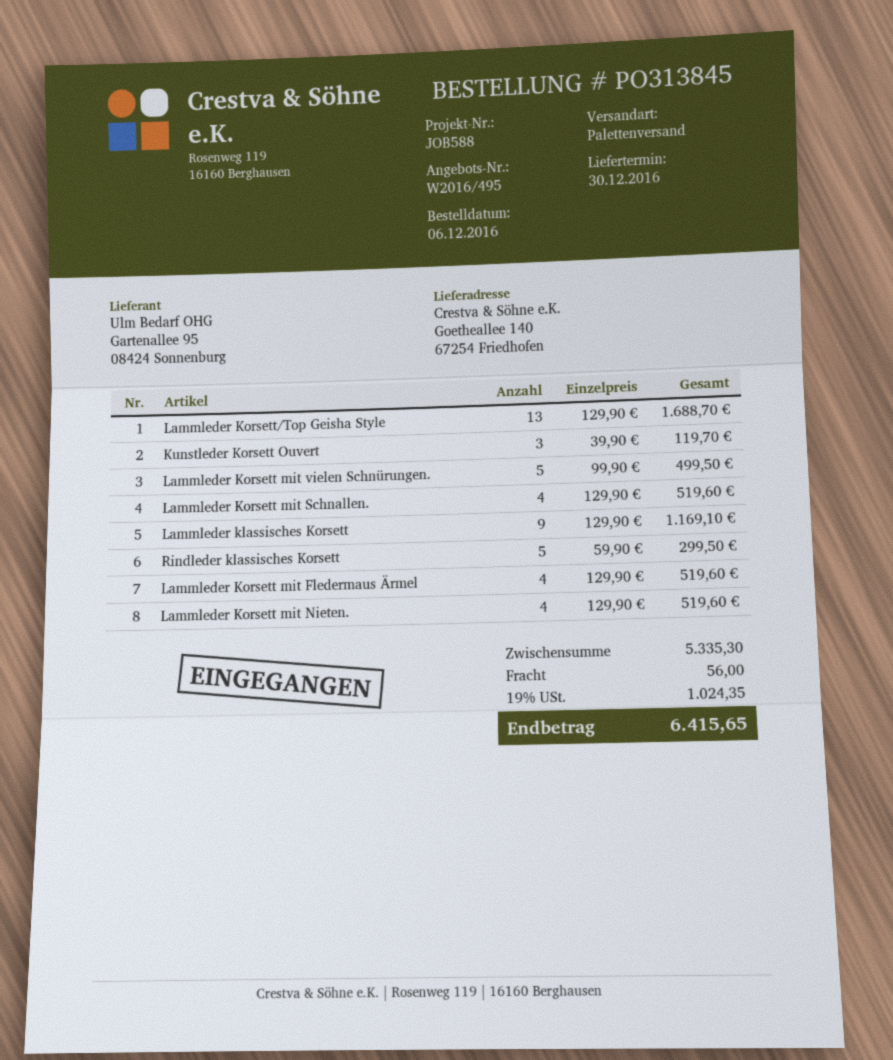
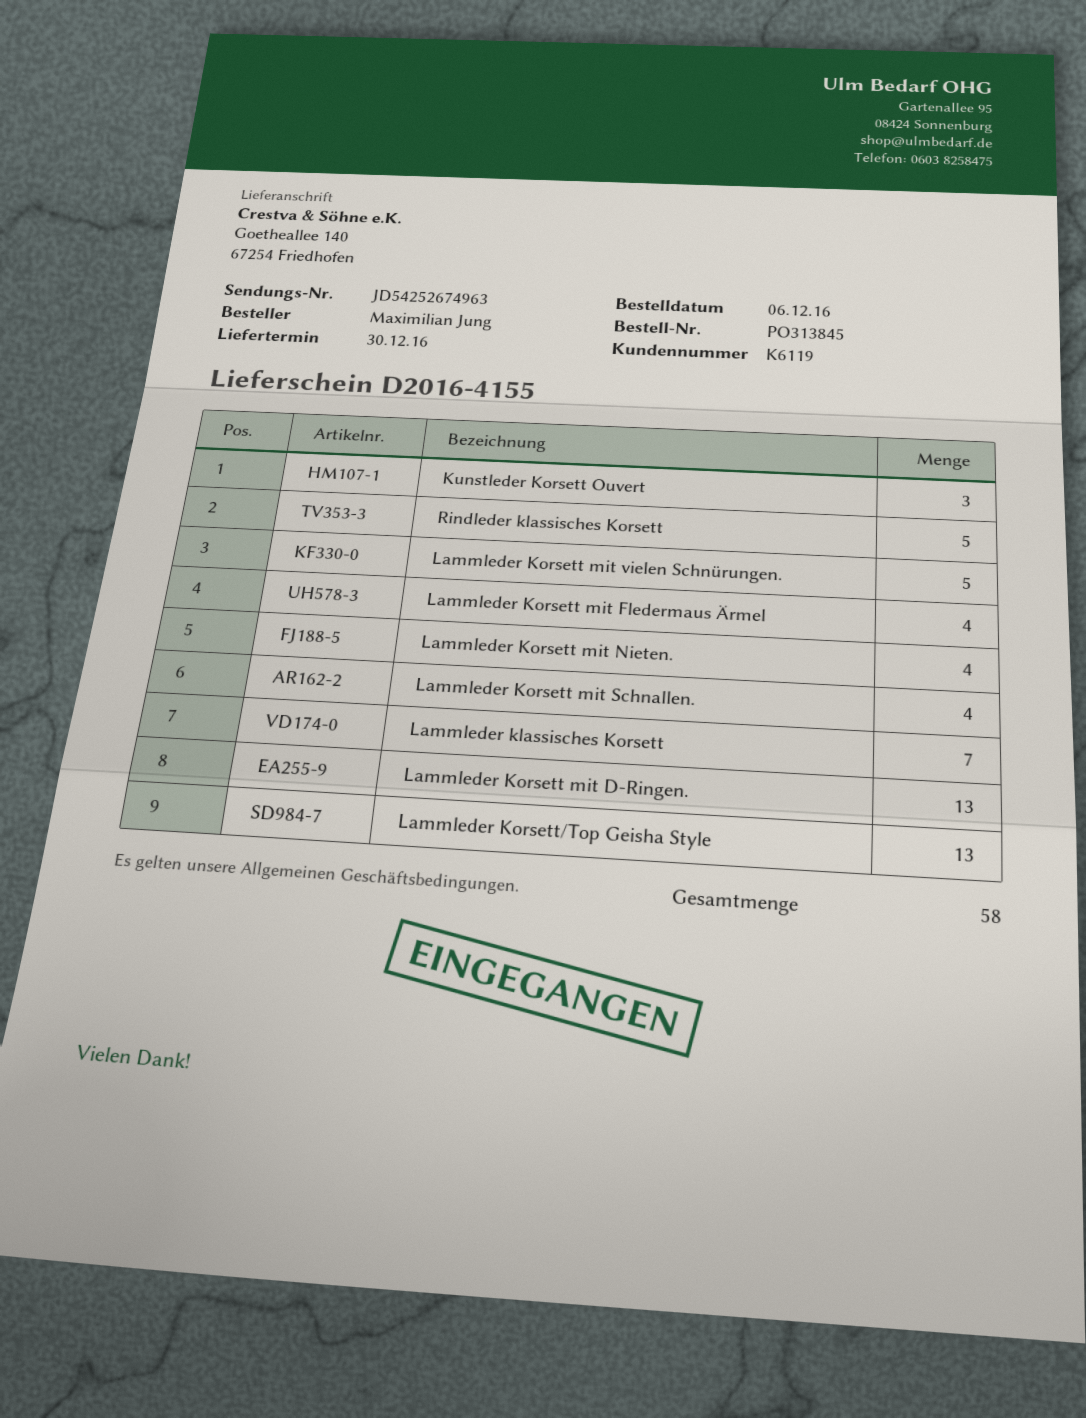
Lammleder klassisches Korsett: 9 -> 7
Lammleder Korsett mit D-Ringen.: none -> 13

